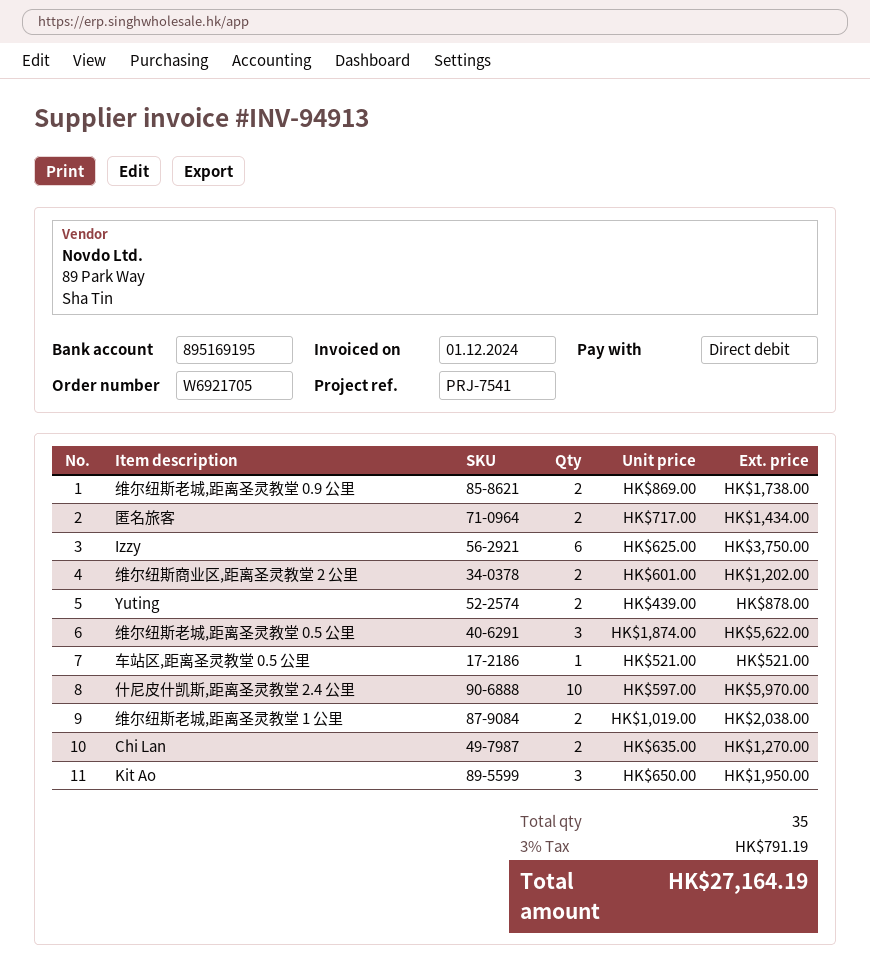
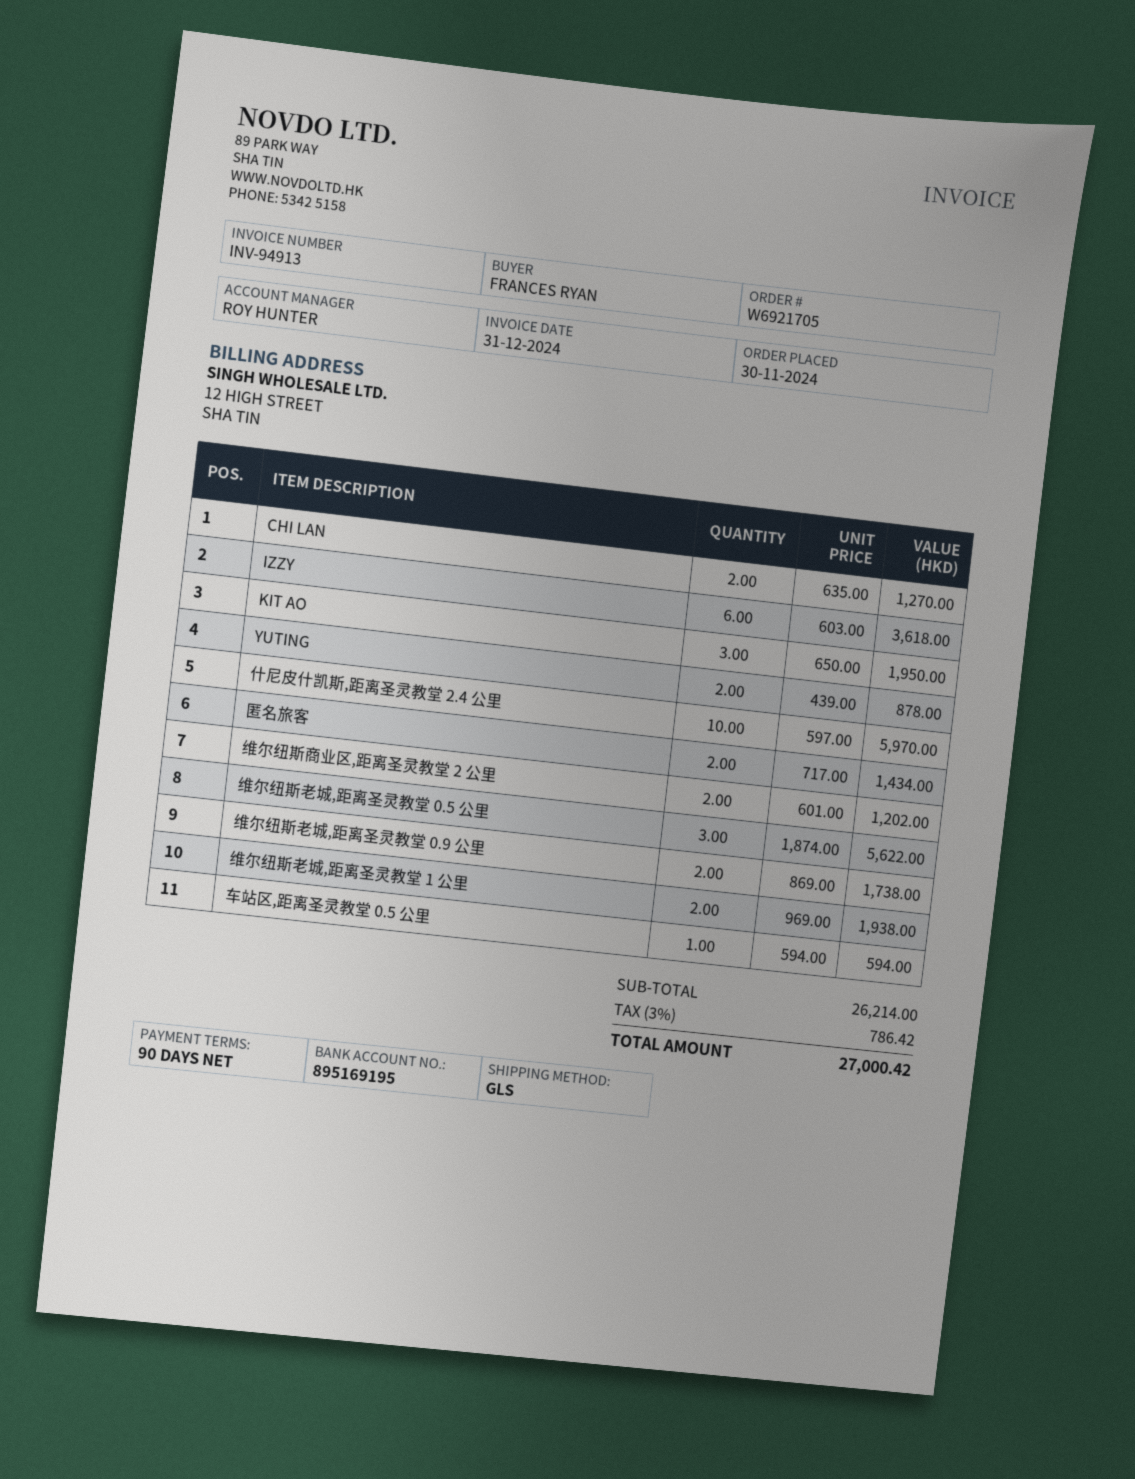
invoice date: 2024-12-01 -> 2024-12-31
Izzy: 6 x 625.00 = 3750.00 -> 6 x 603.00 = 3618.00
车站区,距离圣灵教堂 0.5 公里: 1 x 521.00 = 521.00 -> 1 x 594.00 = 594.00
维尔纽斯老城,距离圣灵教堂 1 公里: 2 x 1019.00 = 2038.00 -> 2 x 969.00 = 1938.00
tax: 3% = 791.19 -> 3% = 786.42
total: 27164.19 -> 27000.42

